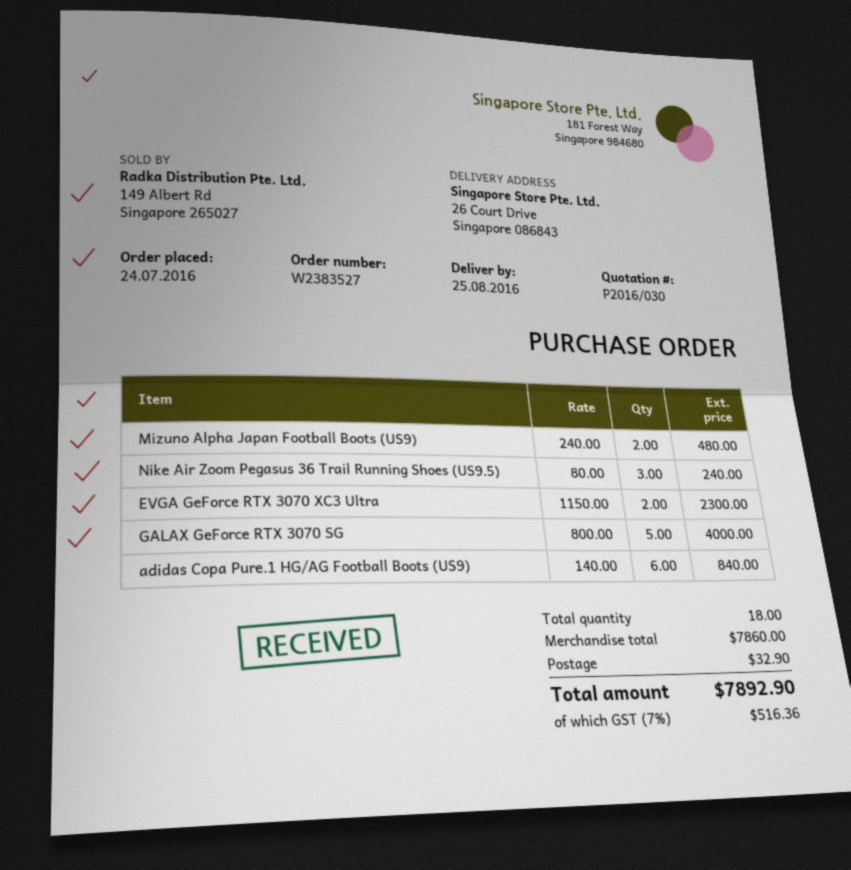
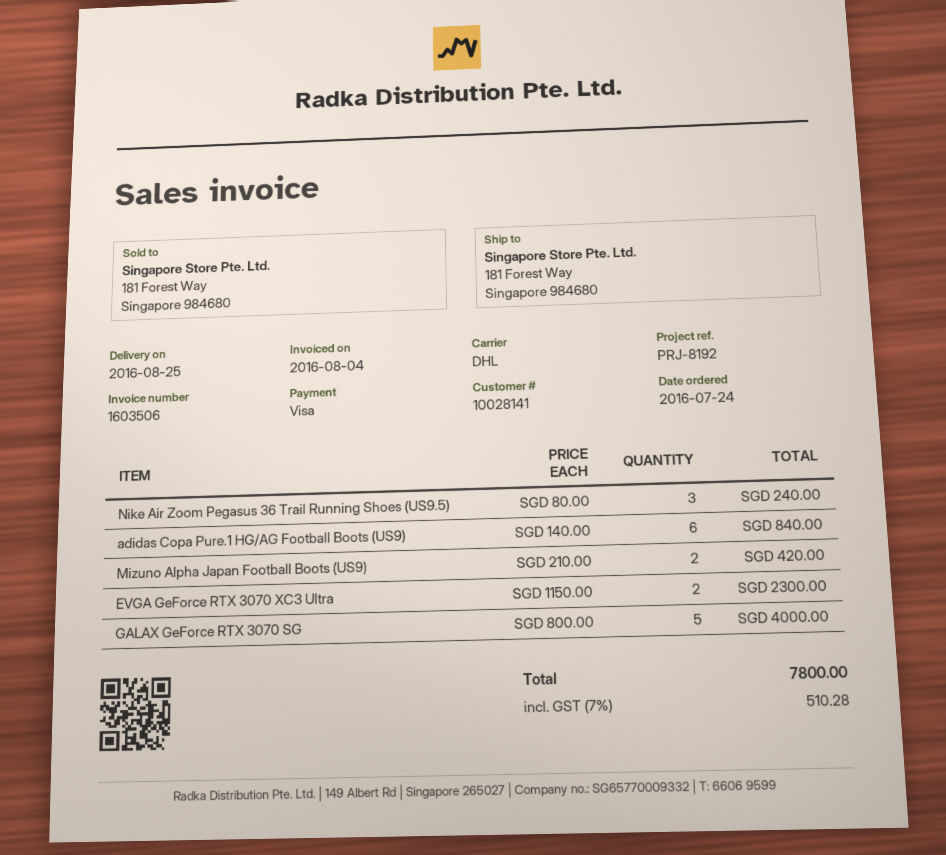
ship to: 26 Court Drive, Singapore 086843 -> 181 Forest Way, Singapore 984680
Mizuno Alpha Japan Football Boots (US9): 2 x 240.00 = 480.00 -> 2 x 210.00 = 420.00
shipping: 32.90 -> none
tax: 7% = 516.36 -> 7% = 510.28
total: 7892.90 -> 7800.00

